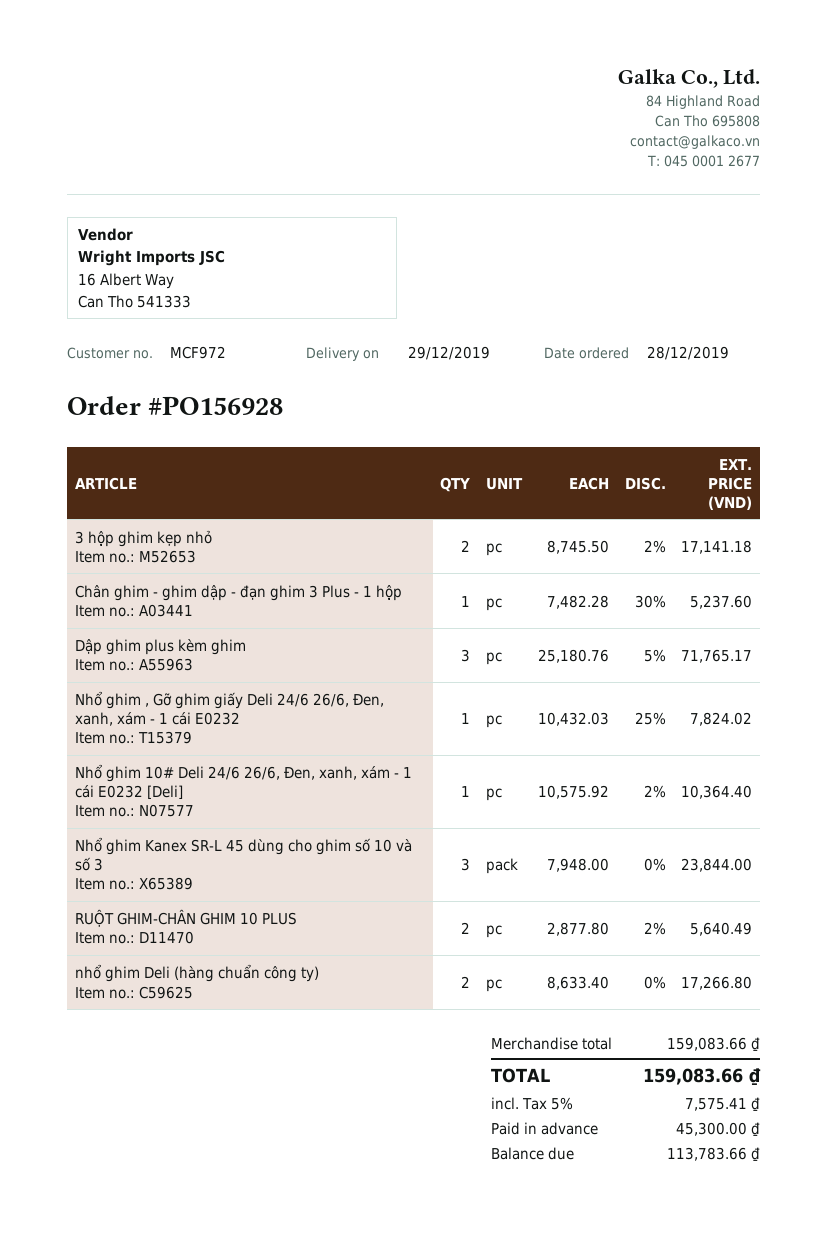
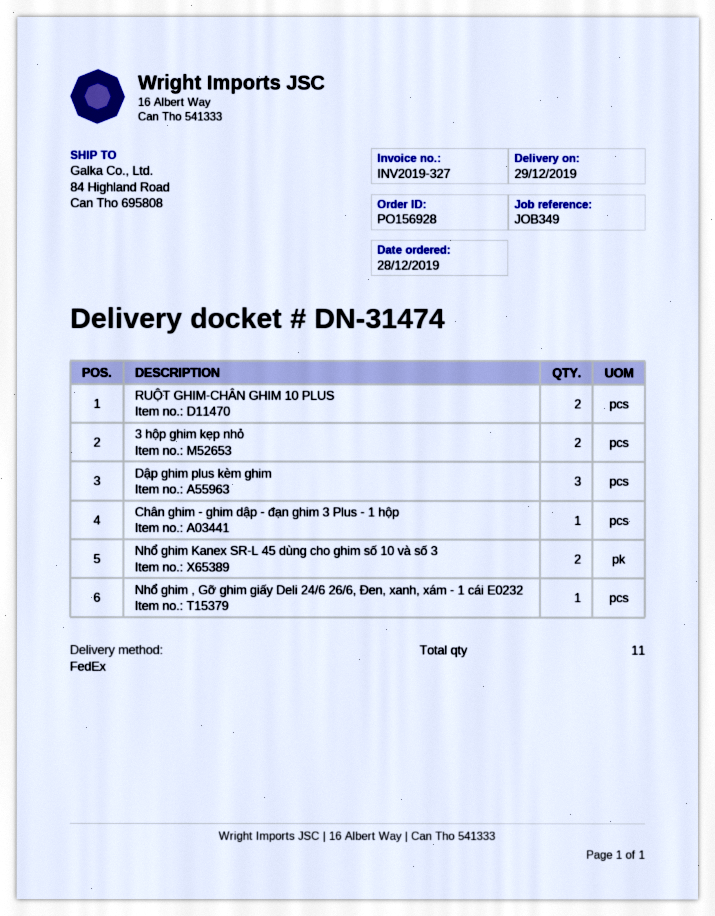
Nhổ ghim 10# Deli 24/6 26/6, Đen, xanh, xám - 1 cái E0232 [Deli]: 1 -> none
Nhổ ghim Kanex SR-L 45 dùng cho ghim số 10 và số 3: 3 -> 2
nhổ ghim Deli (hàng chuẩn công ty): 2 -> none

